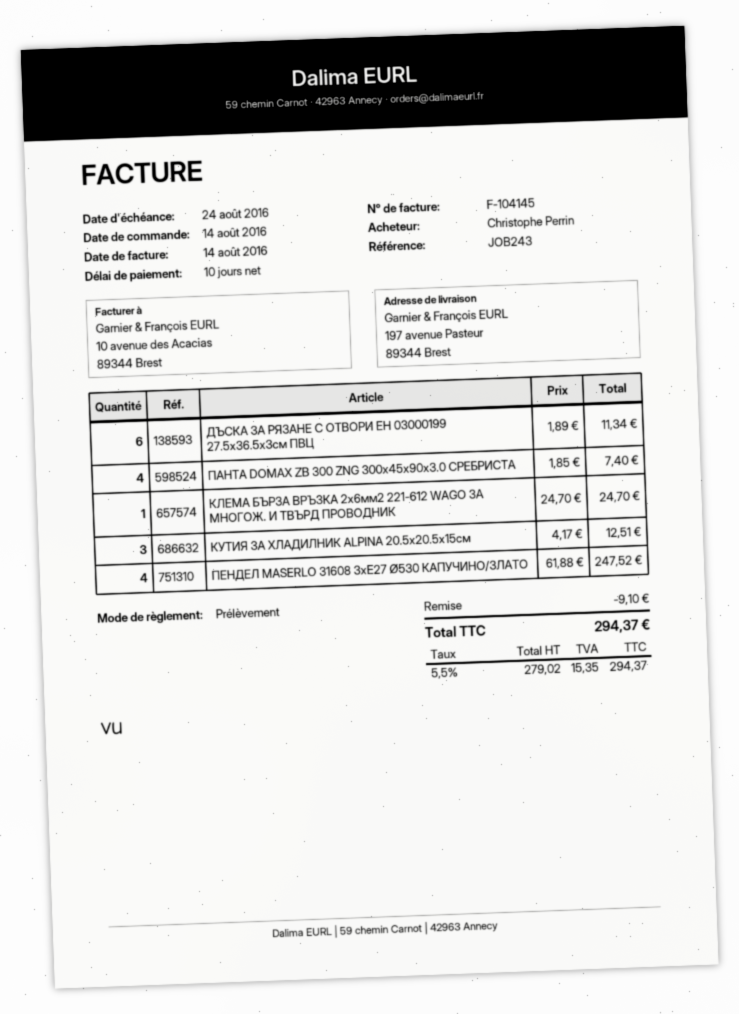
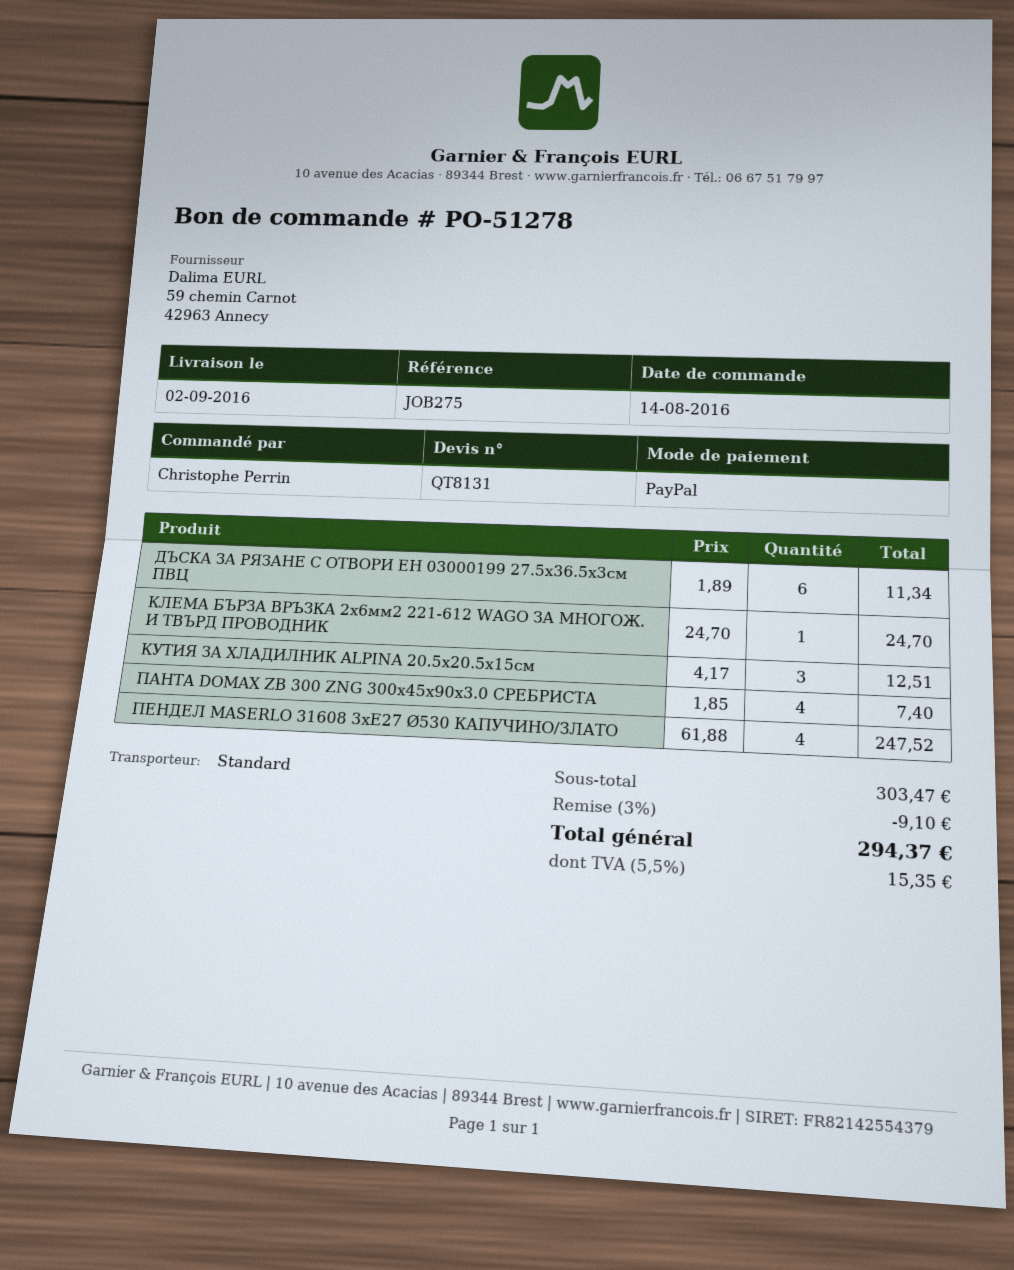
reference: JOB243 -> JOB275
payment method: direct debit -> PayPal

